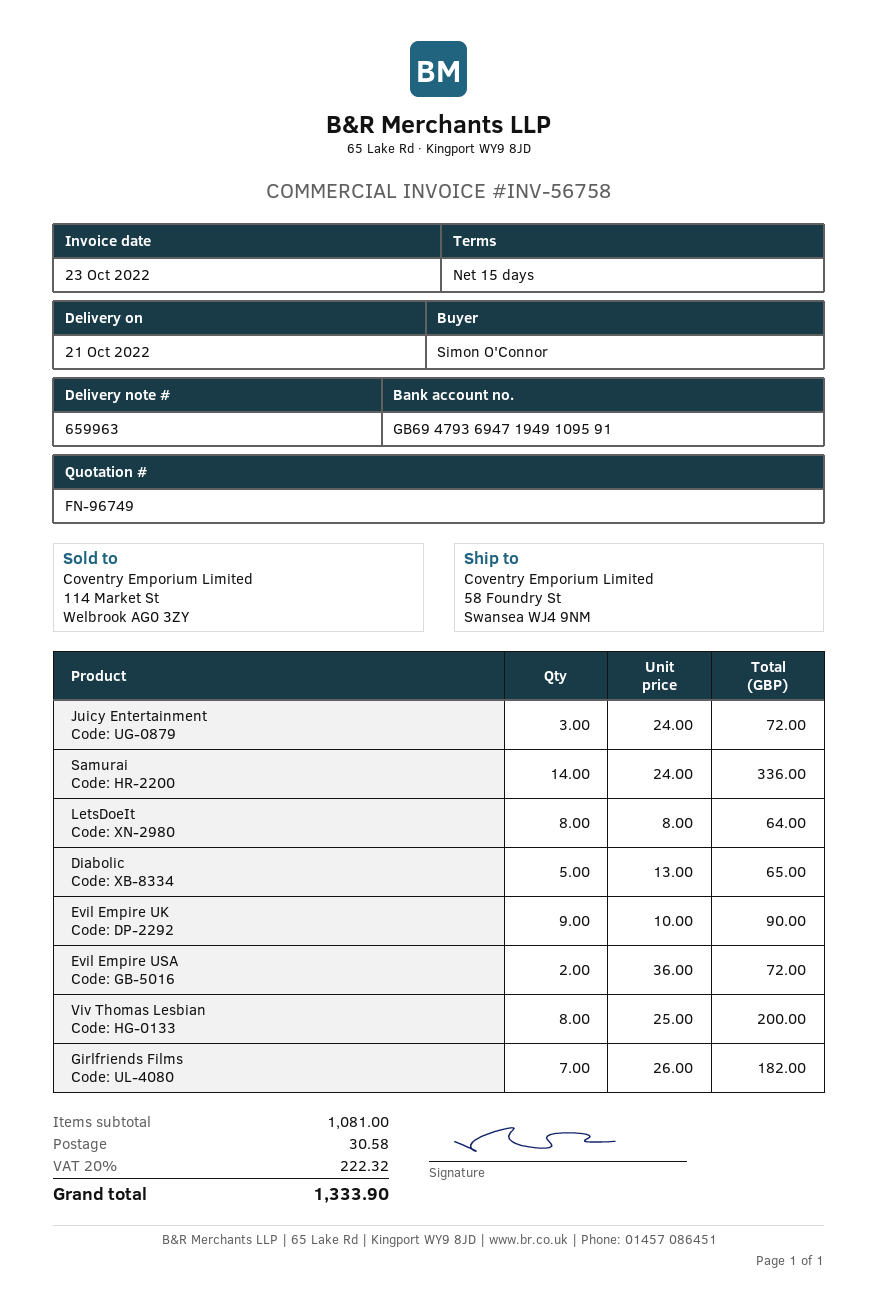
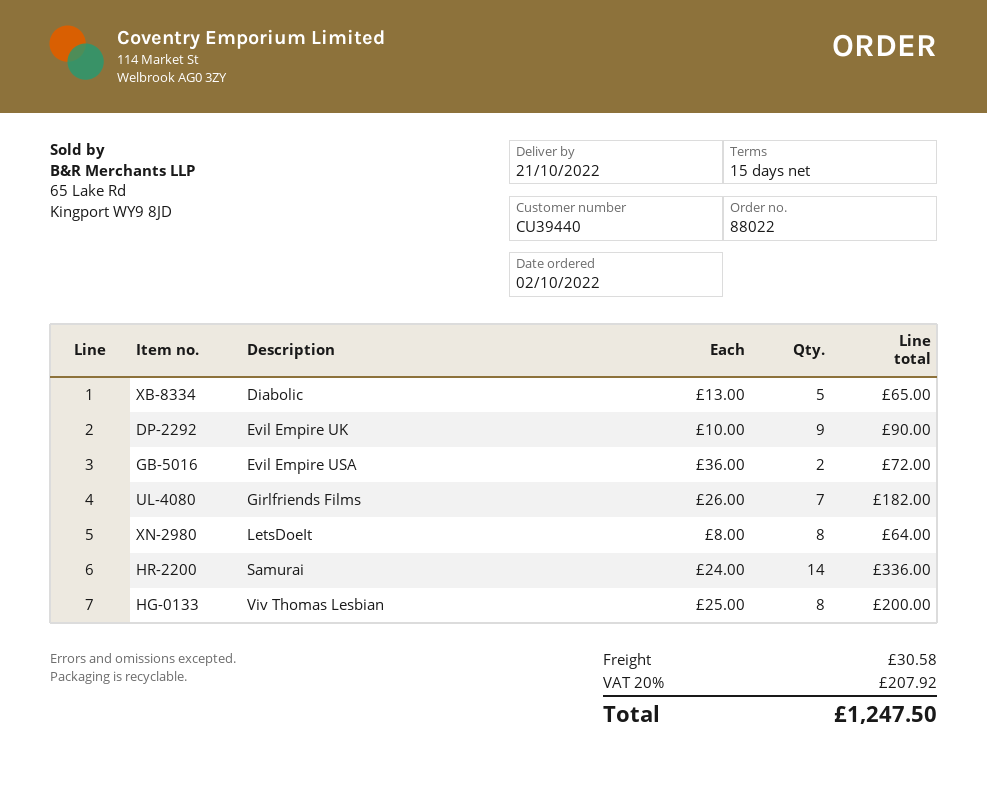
Juicy Entertainment: 3 x 24.00 = 72.00 -> none
tax: 20% = 222.32 -> 20% = 207.92
total: 1333.90 -> 1247.50

